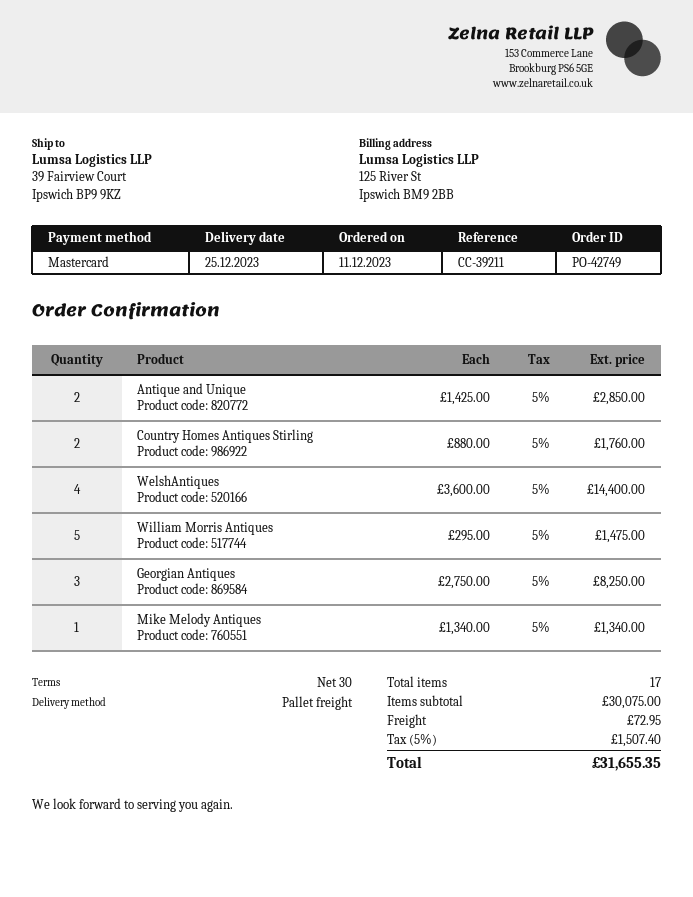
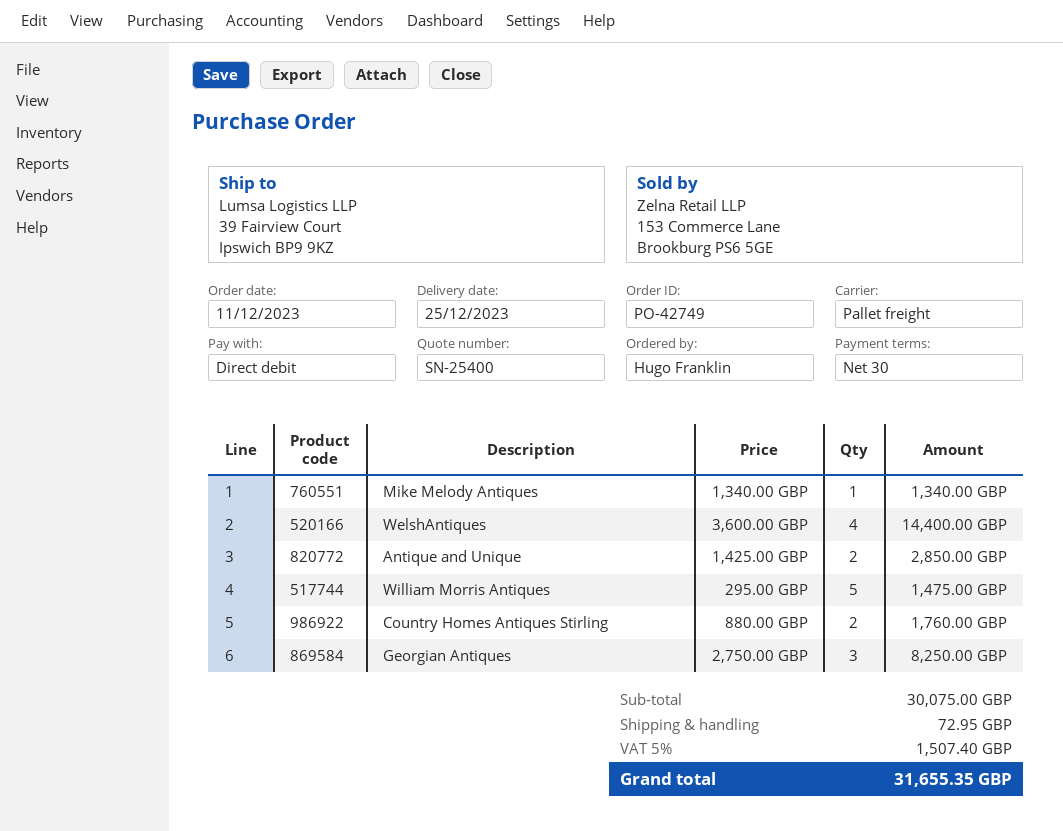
payment method: Mastercard -> direct debit

